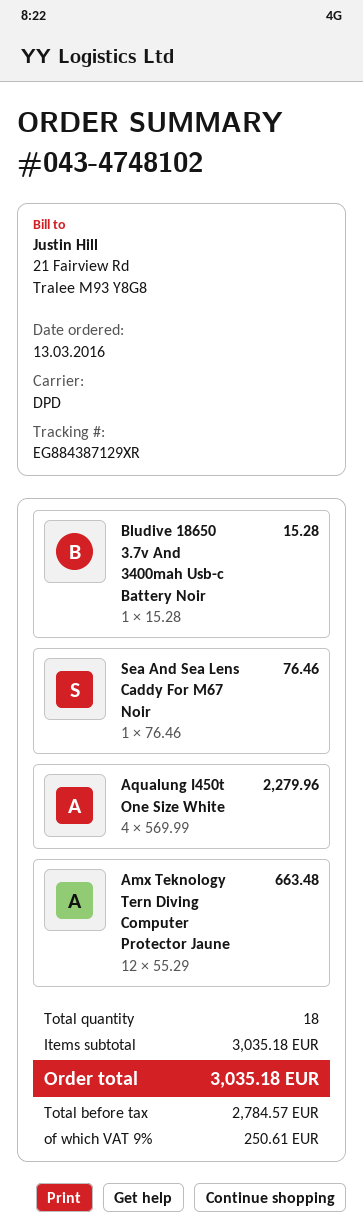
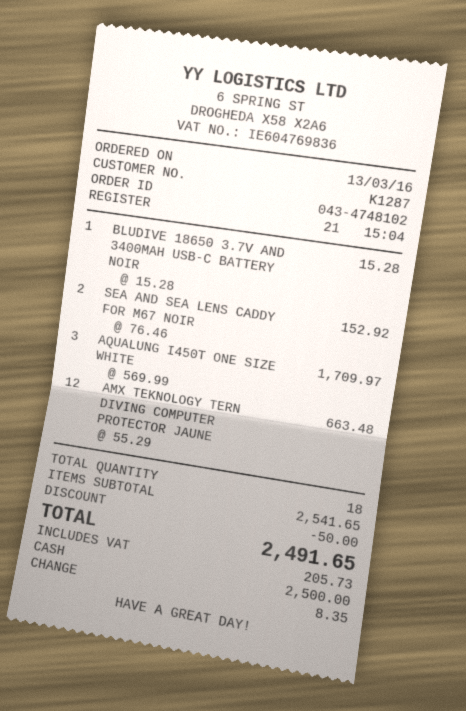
Sea And Sea Lens Caddy For M67 Noir: 1 x 76.46 = 76.46 -> 2 x 76.46 = 152.92
Aqualung I450t One Size White: 4 x 569.99 = 2279.96 -> 3 x 569.99 = 1709.97
subtotal: 3035.18 -> 2541.65
discount: none -> 50.00
tax: 250.61 -> 205.73
total: 3035.18 -> 2491.65

